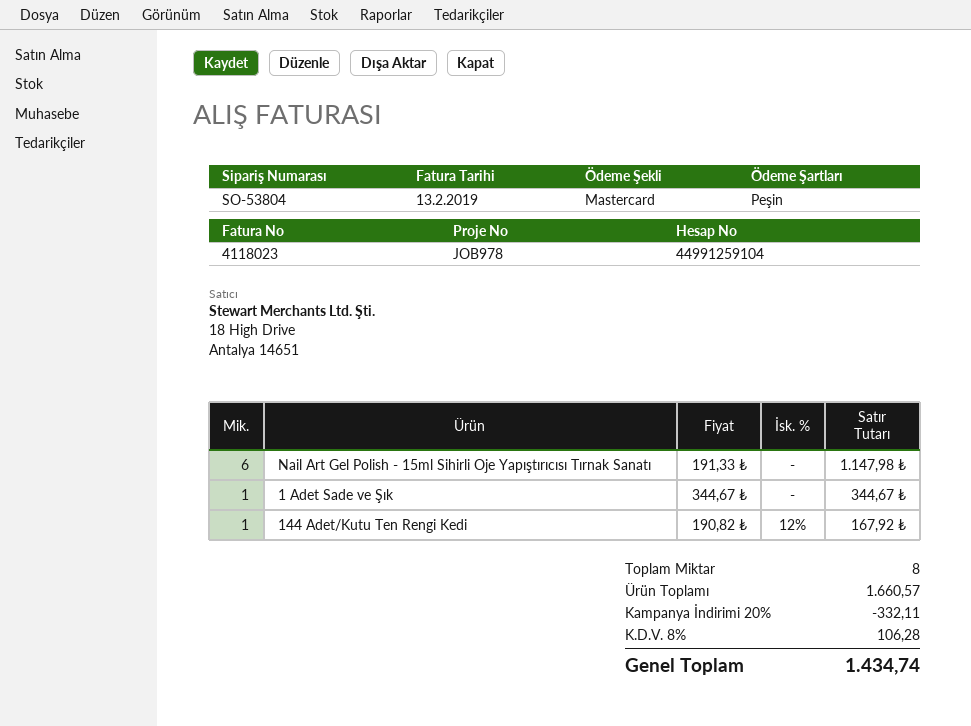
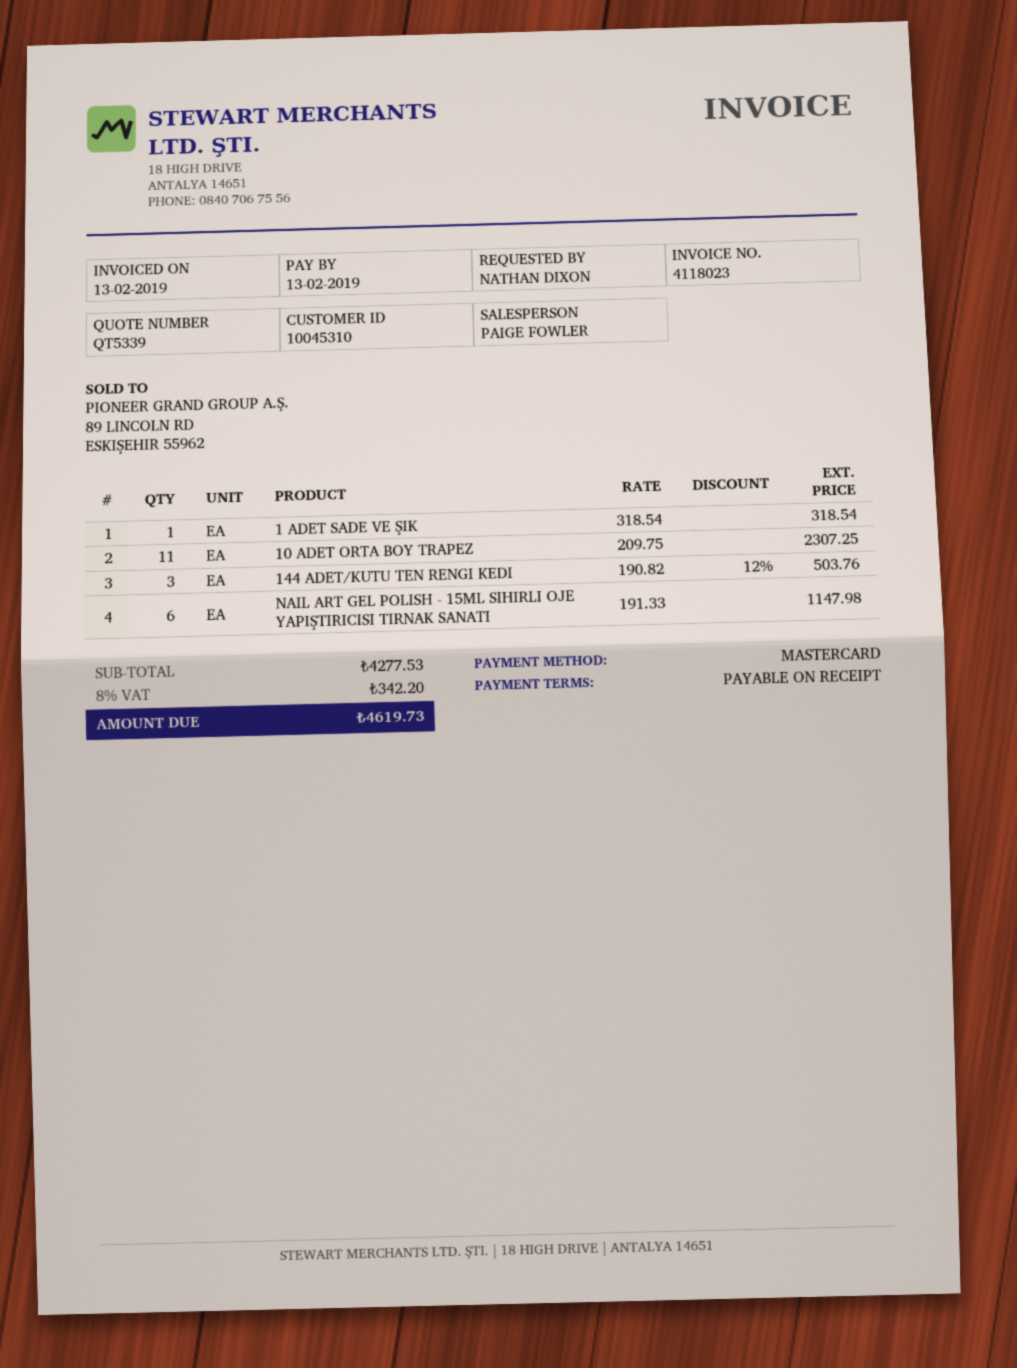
1 Adet Sade ve Şık: 1 x 344.67 = 344.67 -> 1 x 318.54 = 318.54
144 Adet/Kutu Ten Rengi Kedi: 1 x 190.82 - 12% = 167.92 -> 3 x 190.82 - 12% = 503.76
10 ADET ORTA BOY TRAPEZ: none -> 11 x 209.75 = 2307.25
subtotal: 1660.57 -> 4277.53
discount: 20% = 332.11 -> none
tax: 8% = 106.28 -> 8% = 342.20
total: 1434.74 -> 4619.73

